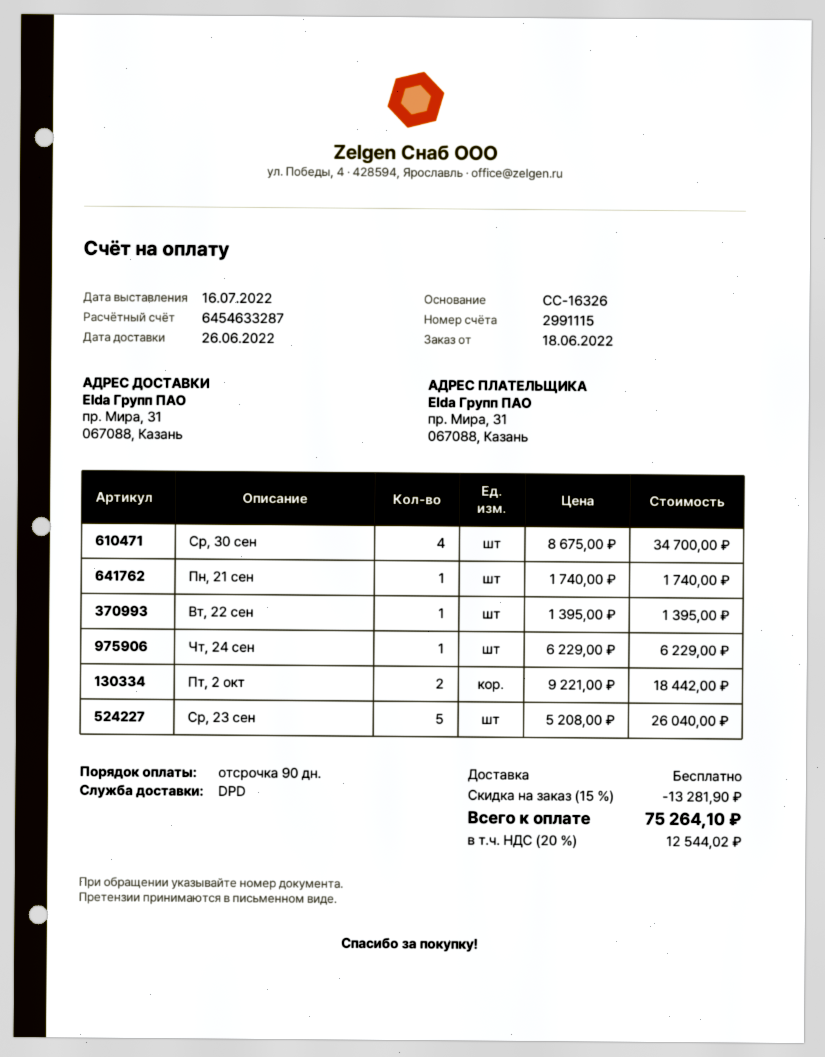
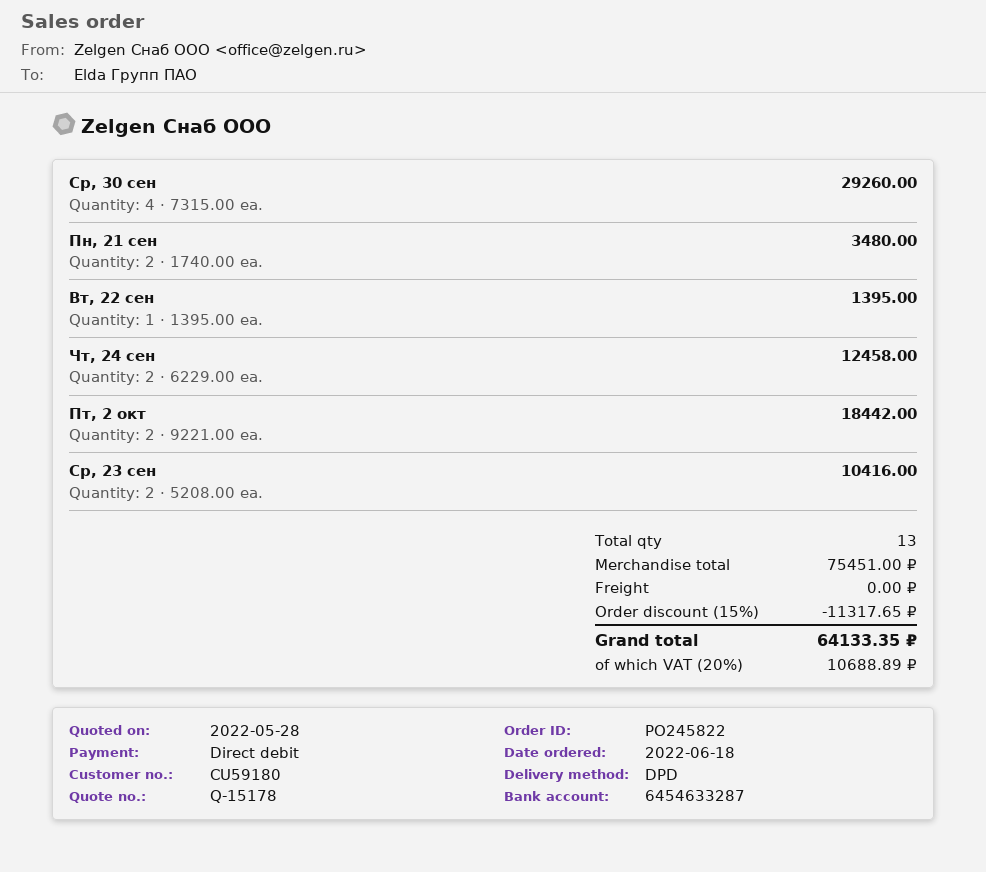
Ср, 30 сен: 4 x 8675.00 = 34700.00 -> 4 x 7315.00 = 29260.00
Пн, 21 сен: 1 x 1740.00 = 1740.00 -> 2 x 1740.00 = 3480.00
Чт, 24 сен: 1 x 6229.00 = 6229.00 -> 2 x 6229.00 = 12458.00
Ср, 23 сен: 5 x 5208.00 = 26040.00 -> 2 x 5208.00 = 10416.00
discount: 15% = 13281.90 -> 15% = 11317.65
tax: 20% = 12544.02 -> 20% = 10688.89
total: 75264.10 -> 64133.35

